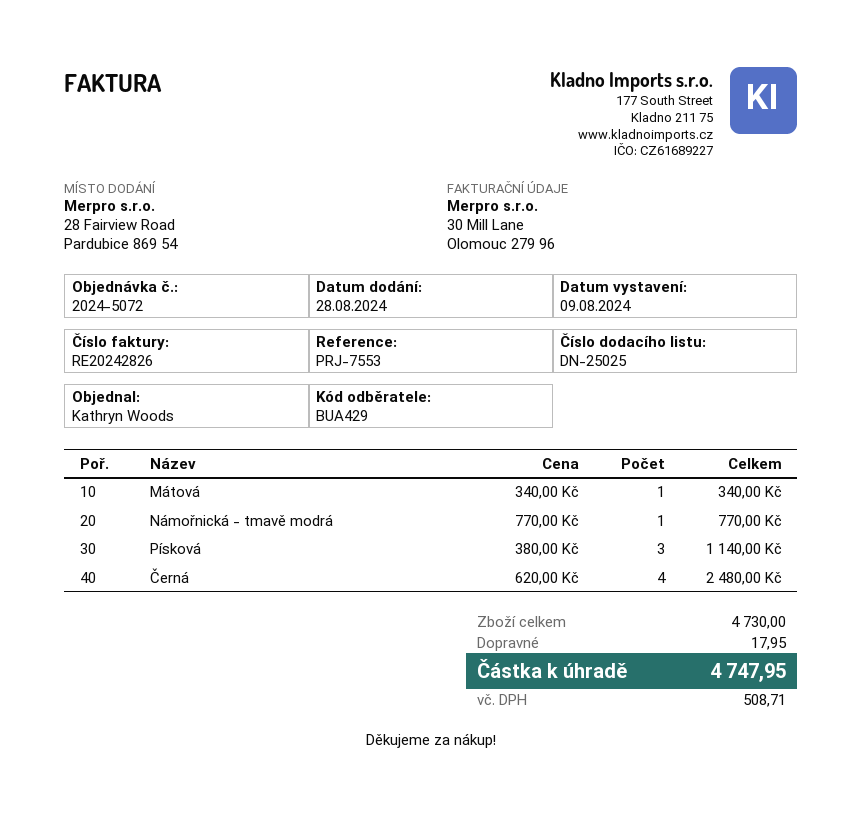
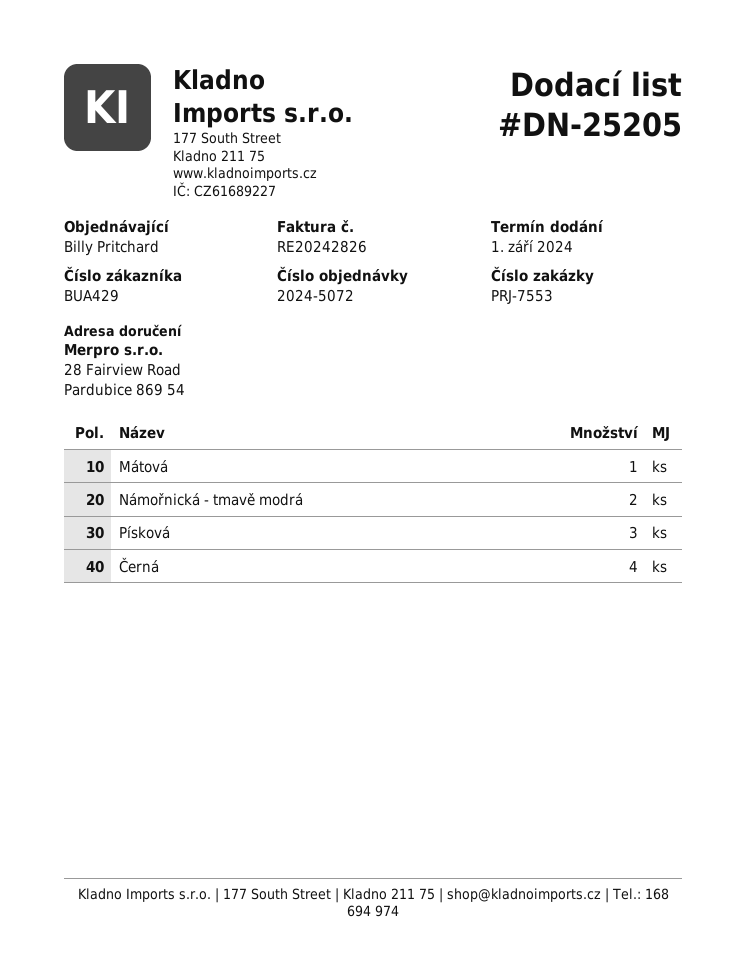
delivery note number: DN-25025 -> DN-25205
delivery date: 2024-08-28 -> 2024-09-01
ordered by: Kathryn Woods -> Billy Pritchard
Námořnická - tmavě modrá: 1 -> 2

